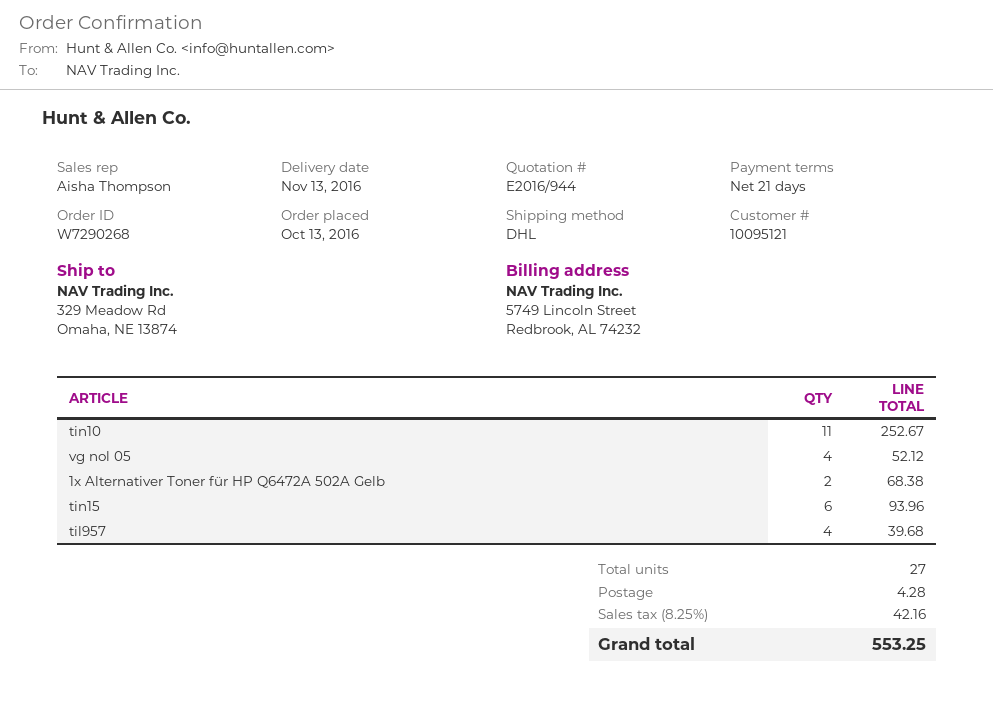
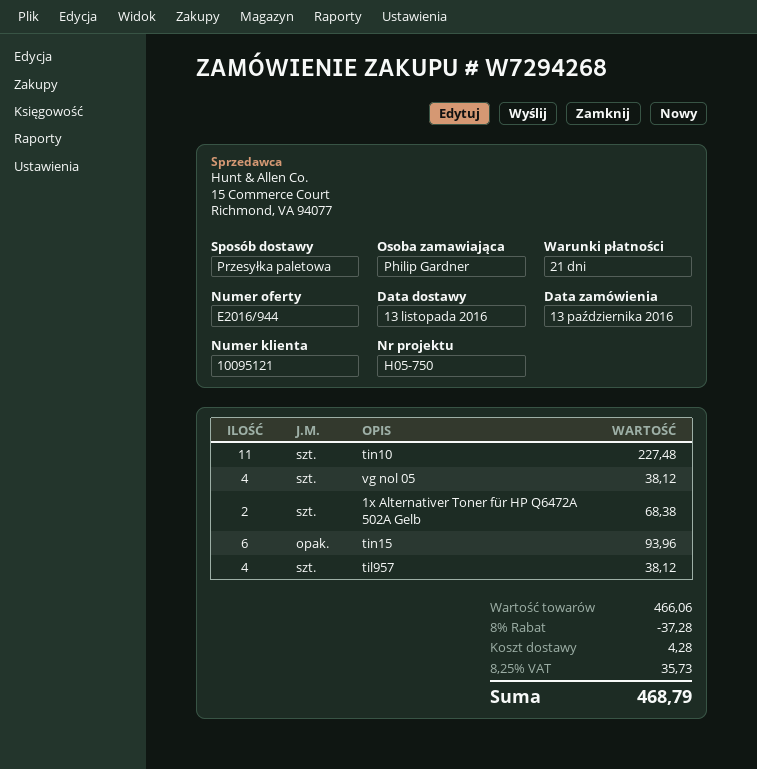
order number: W7290268 -> W7294268
shipping method: DHL -> pallet freight
tin10: 11 for 252.67 -> 11 for 227.48
vg nol 05: 4 for 52.12 -> 4 for 38.12
til957: 4 for 39.68 -> 4 for 38.12
discount: none -> 8% = 37.28
tax: 8.25% = 42.16 -> 8.25% = 35.73
total: 553.25 -> 468.79

